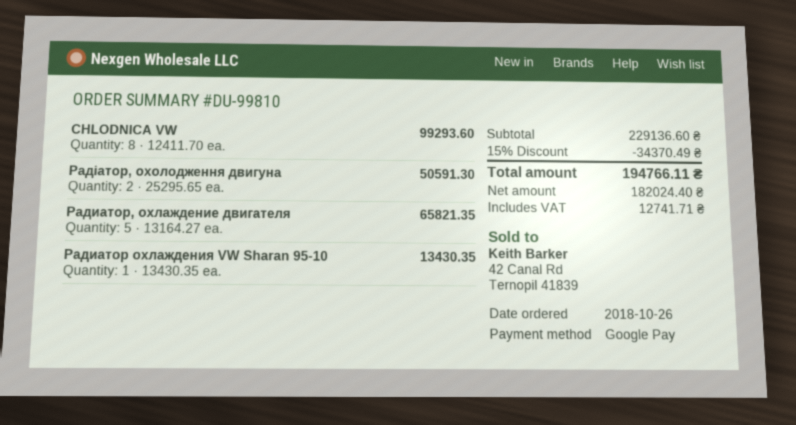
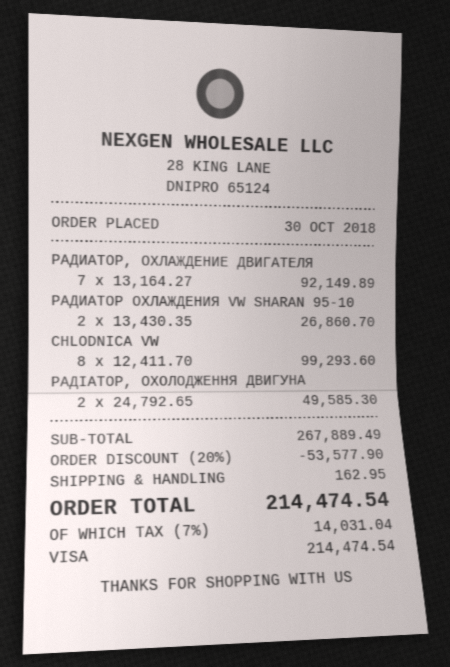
order date: 2018-10-26 -> 2018-10-30
payment method: Google Pay -> Visa
Радіатор, охолодження двигуна: 2 x 25295.65 = 50591.30 -> 2 x 24792.65 = 49585.30
Радиатор, охлаждение двигателя: 5 x 13164.27 = 65821.35 -> 7 x 13164.27 = 92149.89
Радиатор охлаждения VW Sharan 95-10: 1 x 13430.35 = 13430.35 -> 2 x 13430.35 = 26860.70
subtotal: 229136.60 -> 267889.49
discount: 15% = 34370.49 -> 20% = 53577.90
shipping: none -> 162.95
tax: 12741.71 -> 14031.04
total: 194766.11 -> 214474.54

